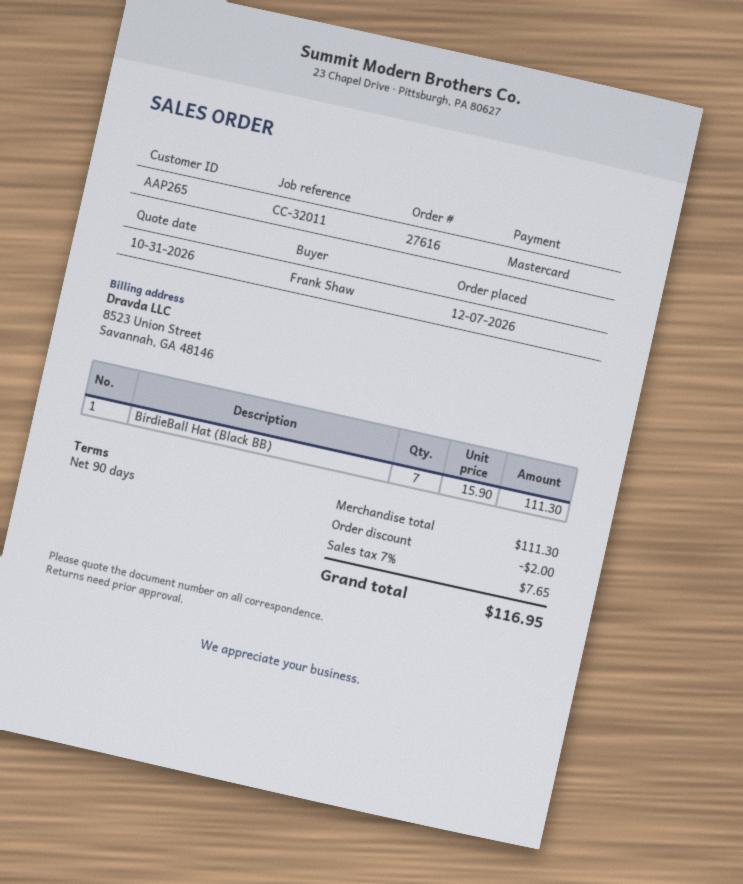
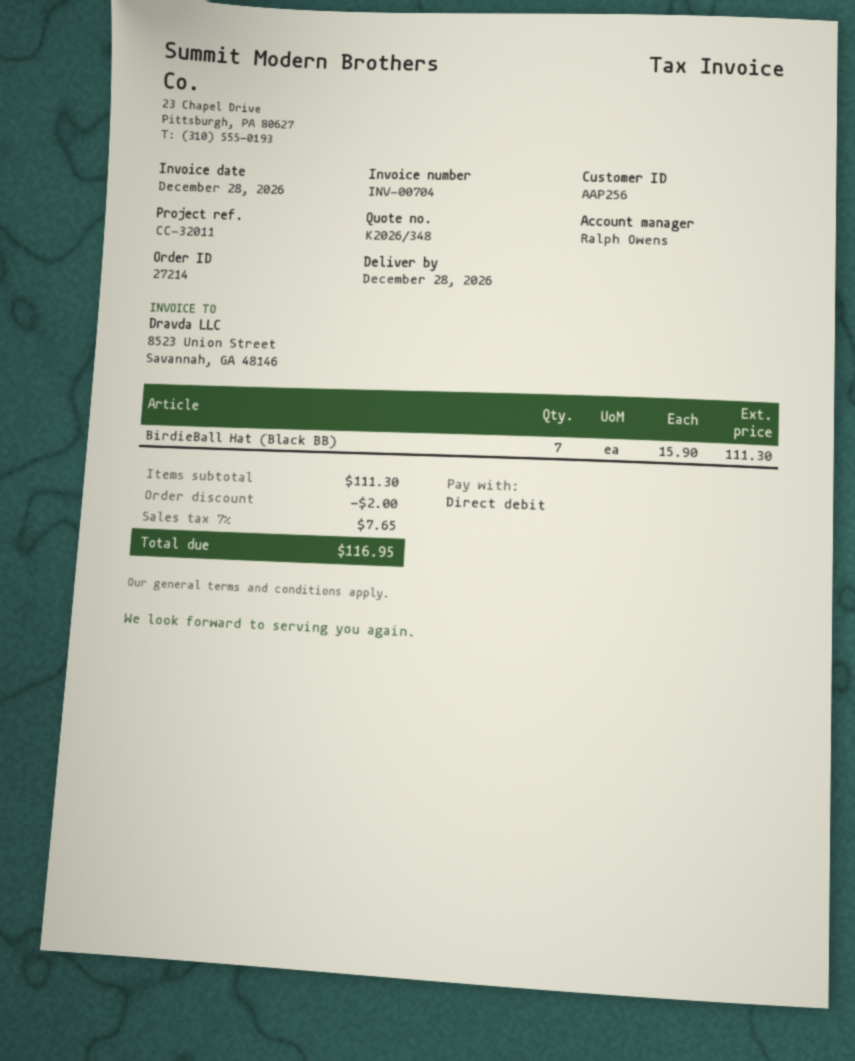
order number: 27616 -> 27214
customer number: AAP265 -> AAP256
payment method: Mastercard -> direct debit

